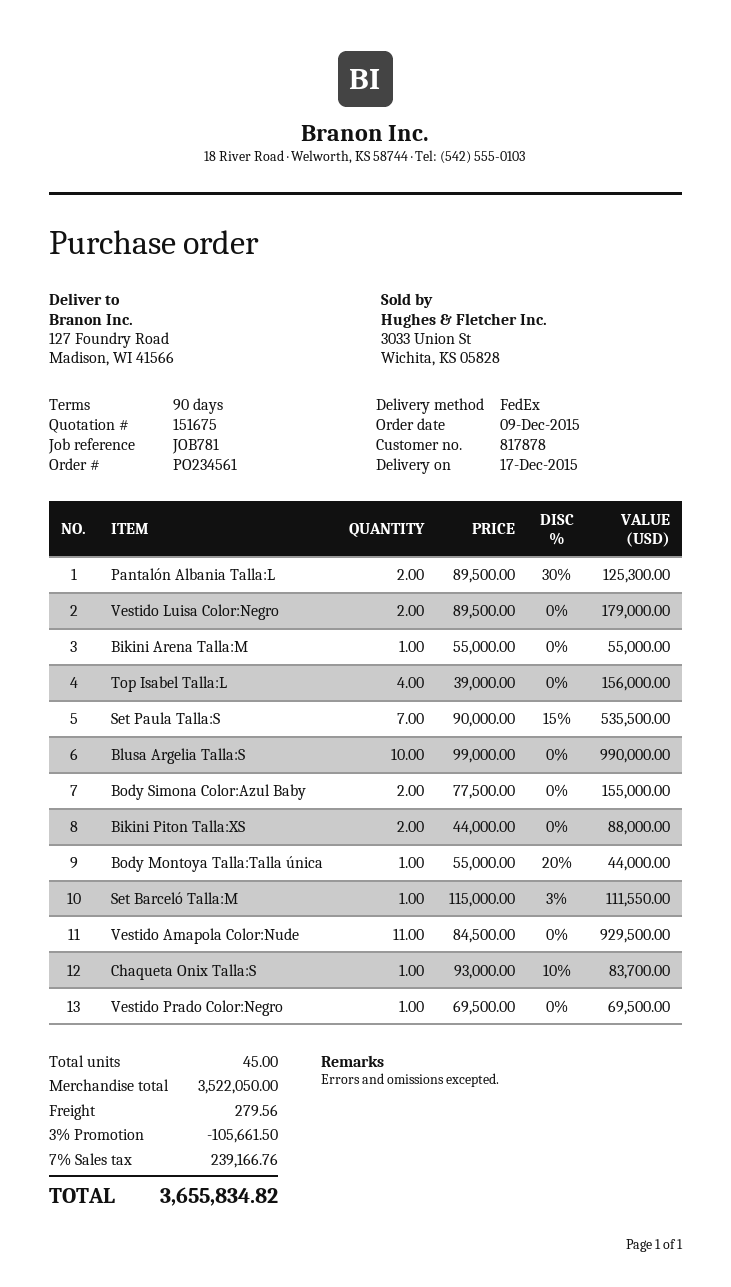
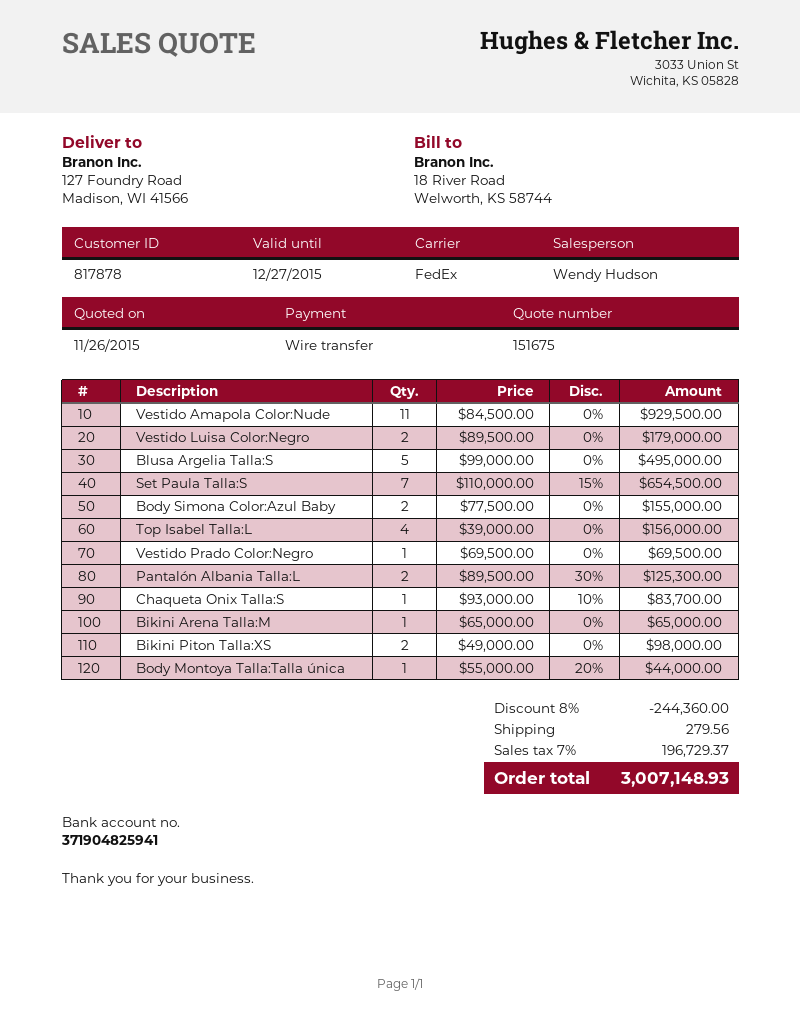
Bikini Arena Talla:M: 1 x 55000.00 = 55000.00 -> 1 x 65000.00 = 65000.00
Set Paula Talla:S: 7 x 90000.00 - 15% = 535500.00 -> 7 x 110000.00 - 15% = 654500.00
Blusa Argelia Talla:S: 10 x 99000.00 = 990000.00 -> 5 x 99000.00 = 495000.00
Bikini Piton Talla:XS: 2 x 44000.00 = 88000.00 -> 2 x 49000.00 = 98000.00
Set Barceló Talla:M: 1 x 115000.00 - 3% = 111550.00 -> none
discount: 3% = 105661.50 -> 8% = 244360.00
tax: 7% = 239166.76 -> 7% = 196729.37
total: 3655834.82 -> 3007148.93

